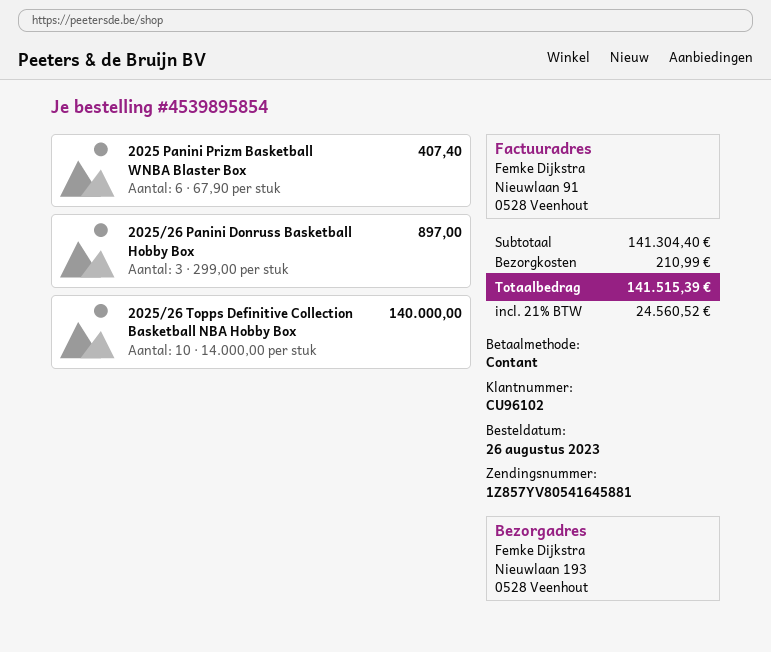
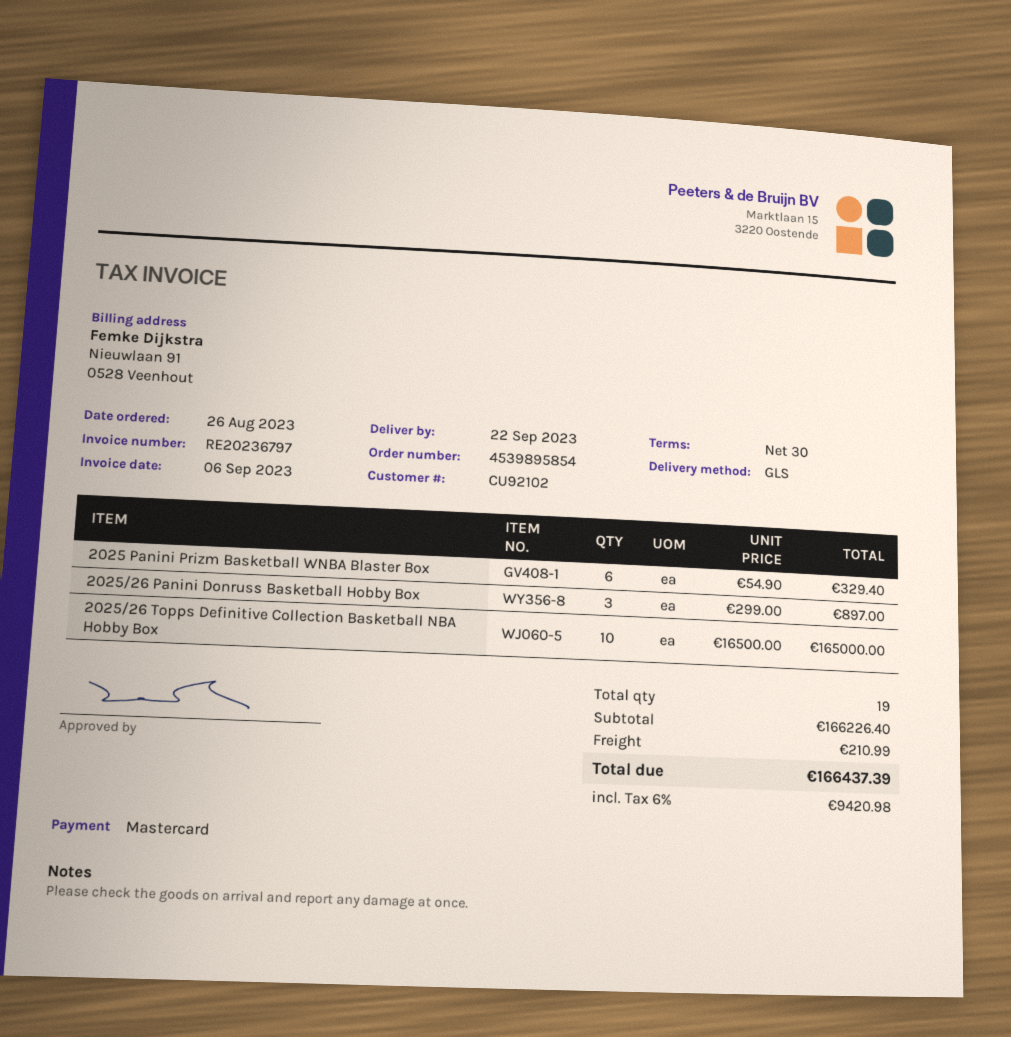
customer number: CU96102 -> CU92102
payment method: cash -> Mastercard
2025 Panini Prizm Basketball WNBA Blaster Box: 6 x 67.90 = 407.40 -> 6 x 54.90 = 329.40
2025/26 Topps Definitive Collection Basketball NBA Hobby Box: 10 x 14000.00 = 140000.00 -> 10 x 16500.00 = 165000.00
subtotal: 141304.40 -> 166226.40
tax: 21% = 24560.52 -> 6% = 9420.98
total: 141515.39 -> 166437.39

